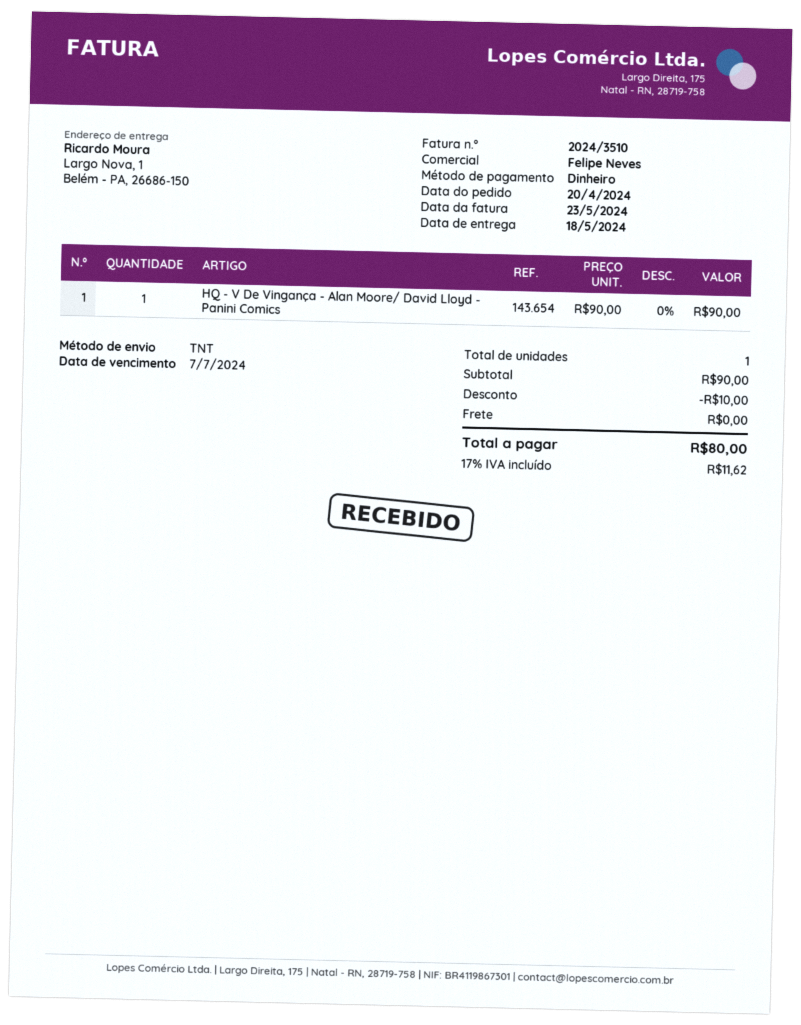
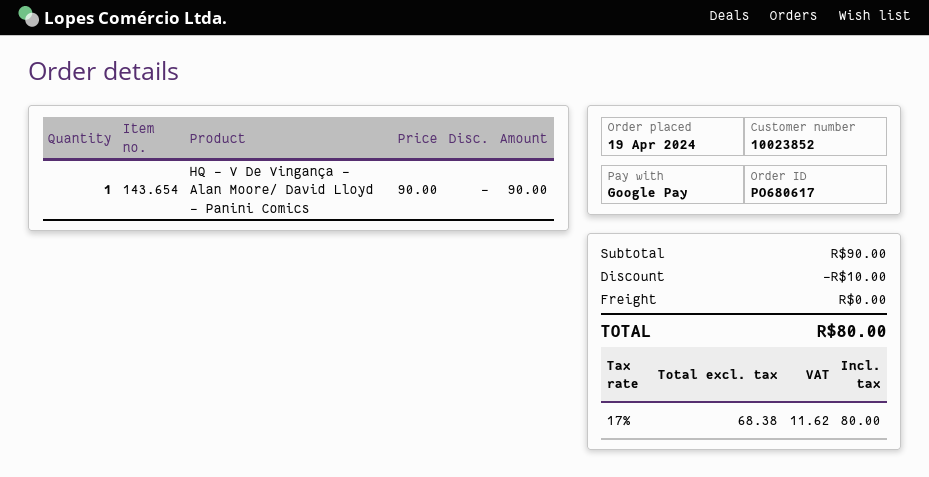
order date: 2024-04-20 -> 2024-04-19
payment method: cash -> Google Pay

